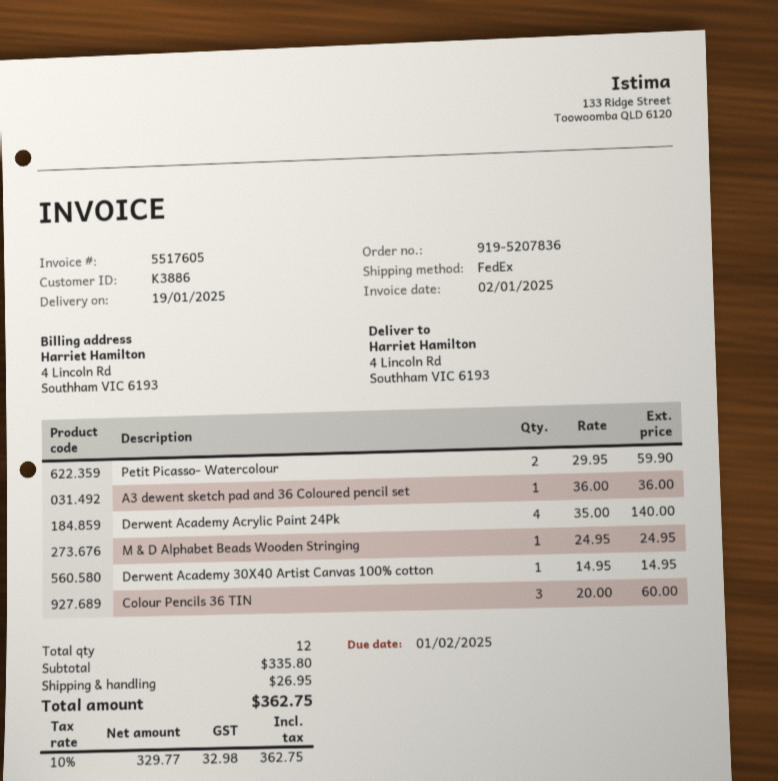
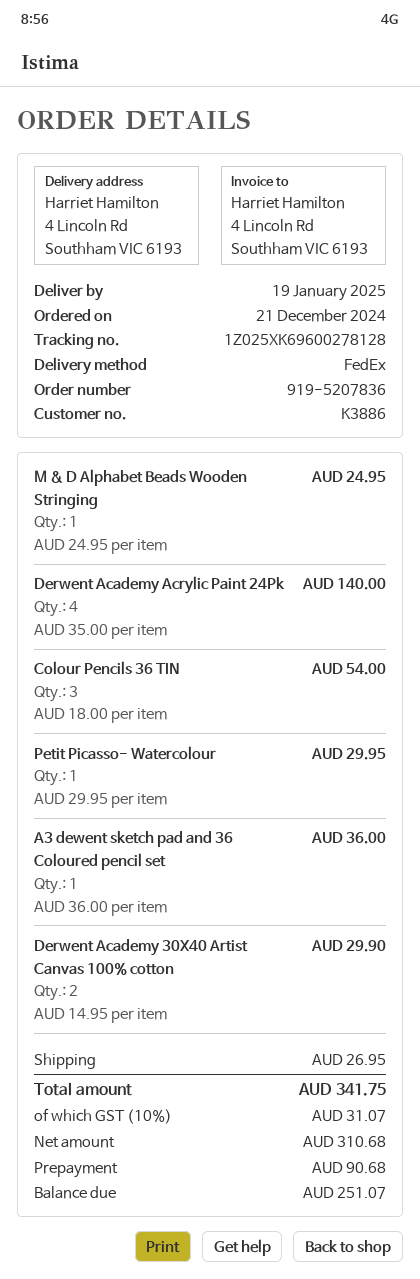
Petit Picasso- Watercolour: 2 x 29.95 = 59.90 -> 1 x 29.95 = 29.95
Derwent Academy 30X40 Artist Canvas 100% cotton: 1 x 14.95 = 14.95 -> 2 x 14.95 = 29.90
Colour Pencils 36 TIN: 3 x 20.00 = 60.00 -> 3 x 18.00 = 54.00
net: 329.77 -> 310.68
tax: 10% = 32.98 -> 10% = 31.07
total: 362.75 -> 341.75

